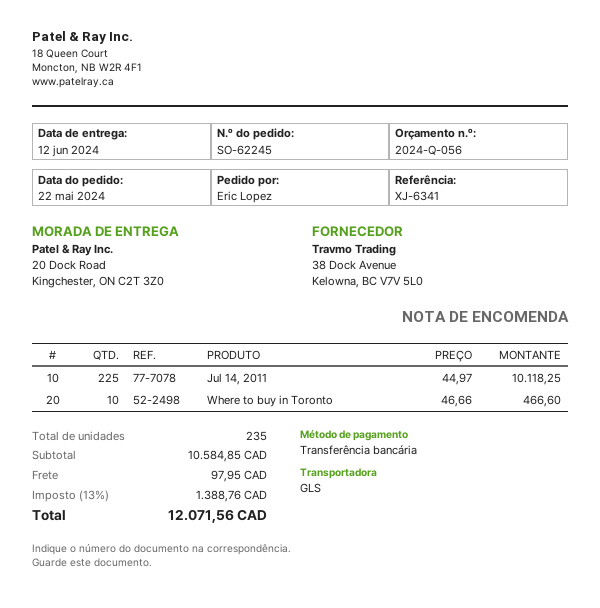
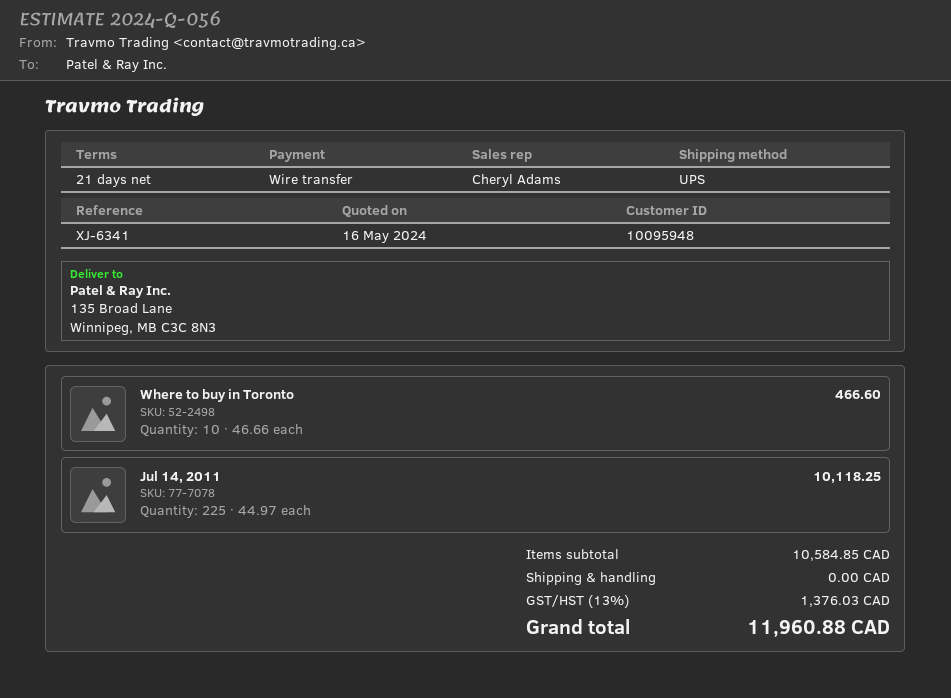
shipping method: GLS -> UPS
ship to: 20 Dock Road, Kingchester, ON C2T 3Z0 -> 135 Broad Lane, Winnipeg, MB C3C 8N3
shipping: 97.95 -> 0.00
tax: 13% = 1388.76 -> 13% = 1376.03
total: 12071.56 -> 11960.88

